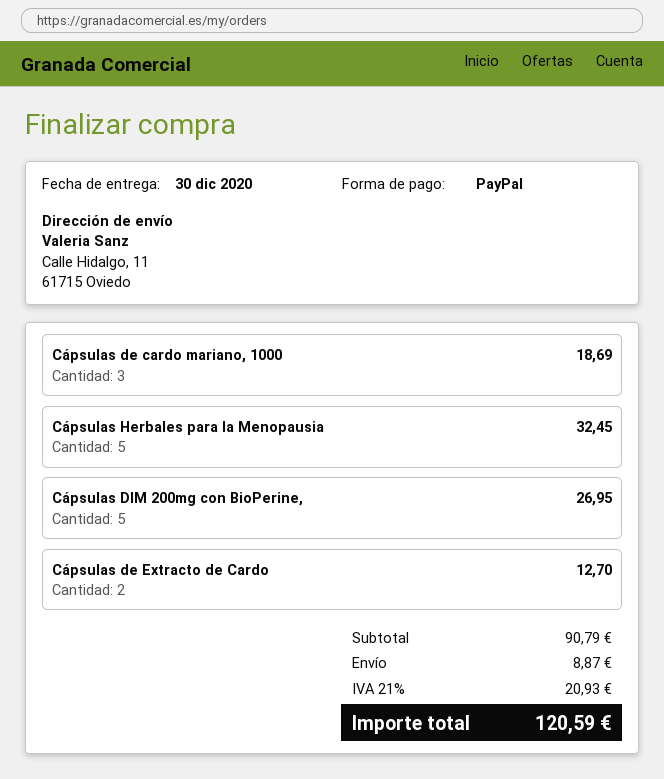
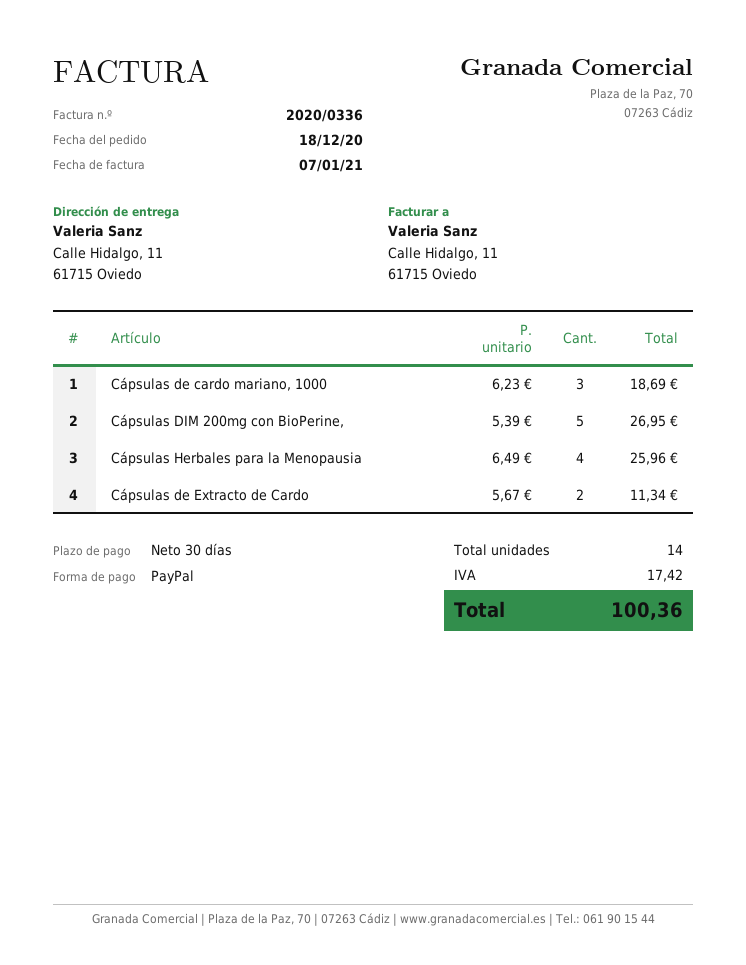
Cápsulas Herbales para la Menopausia: 5 for 32.45 -> 4 for 25.96
Cápsulas de Extracto de Cardo: 2 for 12.70 -> 2 for 11.34
shipping: 8.87 -> none
tax: 20.93 -> 17.42
total: 120.59 -> 100.36

